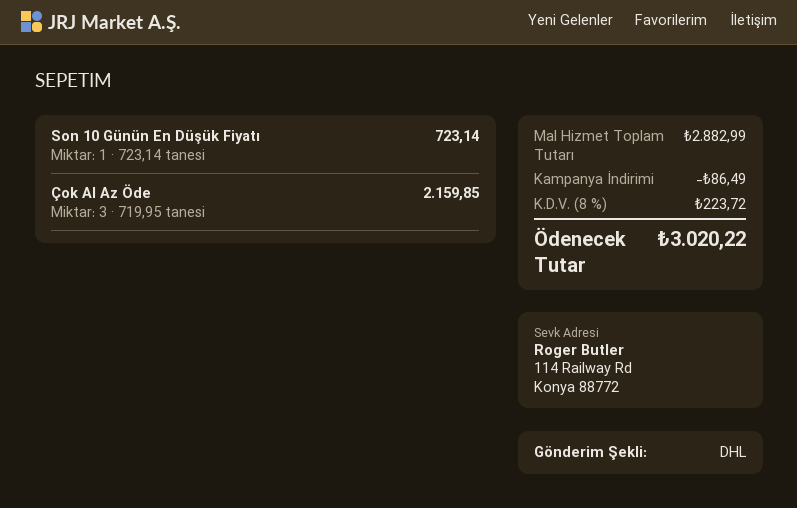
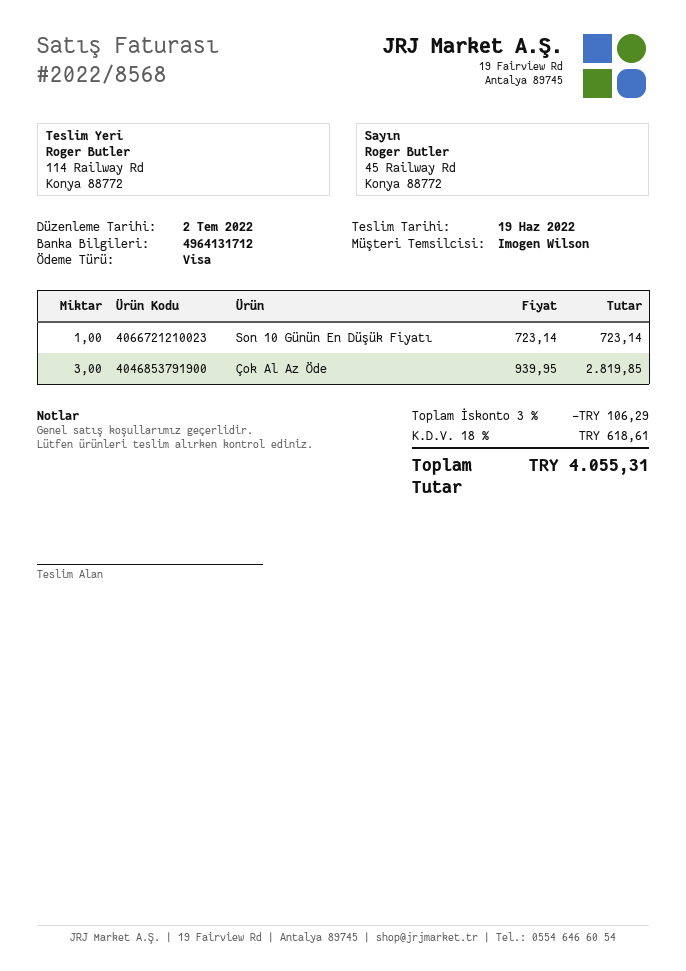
Çok Al Az Öde: 3 x 719.95 = 2159.85 -> 3 x 939.95 = 2819.85
discount: 86.49 -> 106.29
tax: 8% = 223.72 -> 18% = 618.61
total: 3020.22 -> 4055.31

